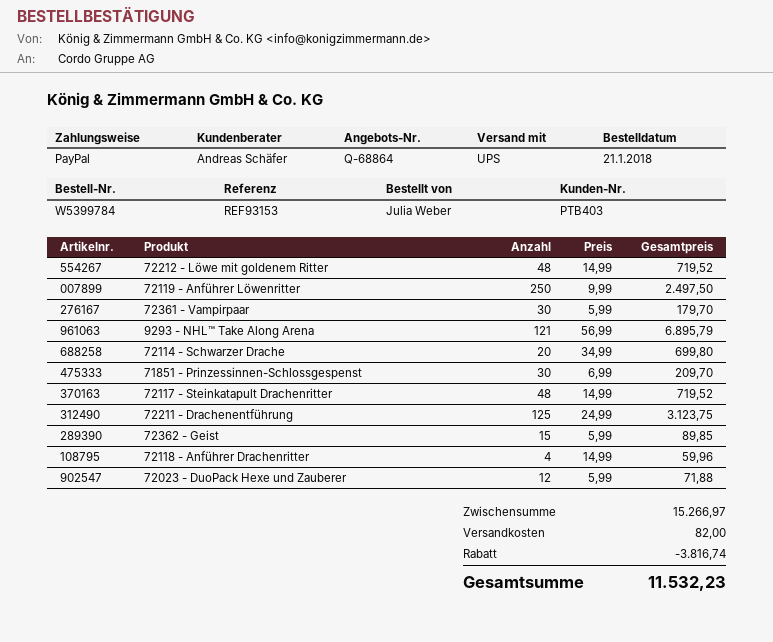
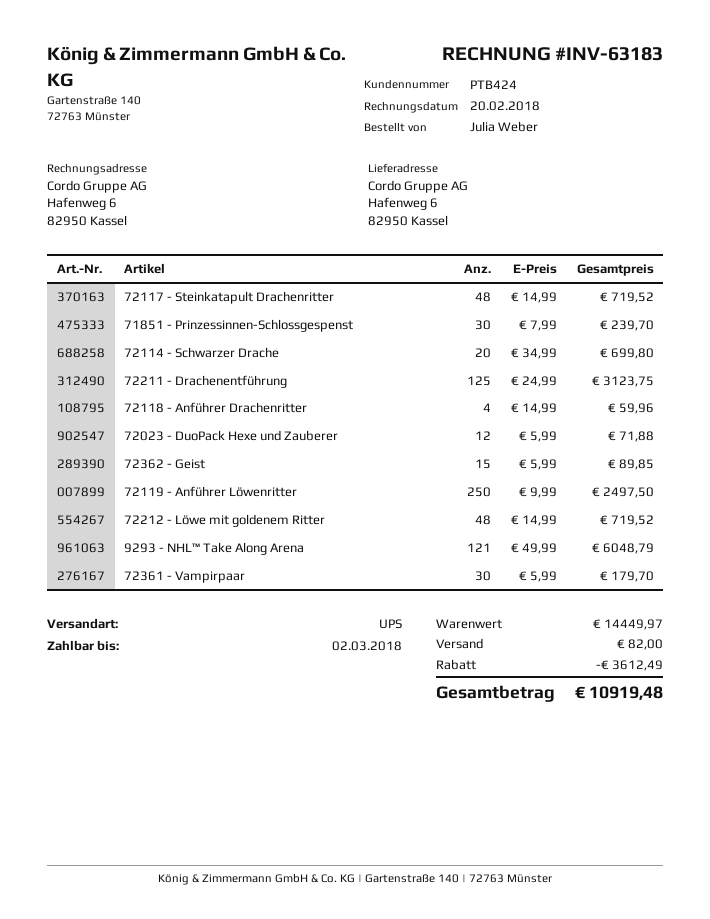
customer number: PTB403 -> PTB424
9293 - NHL™ Take Along Arena: 121 x 56.99 = 6895.79 -> 121 x 49.99 = 6048.79
71851 - Prinzessinnen-Schlossgespenst: 30 x 6.99 = 209.70 -> 30 x 7.99 = 239.70
subtotal: 15266.97 -> 14449.97
discount: 3816.74 -> 3612.49
total: 11532.23 -> 10919.48

